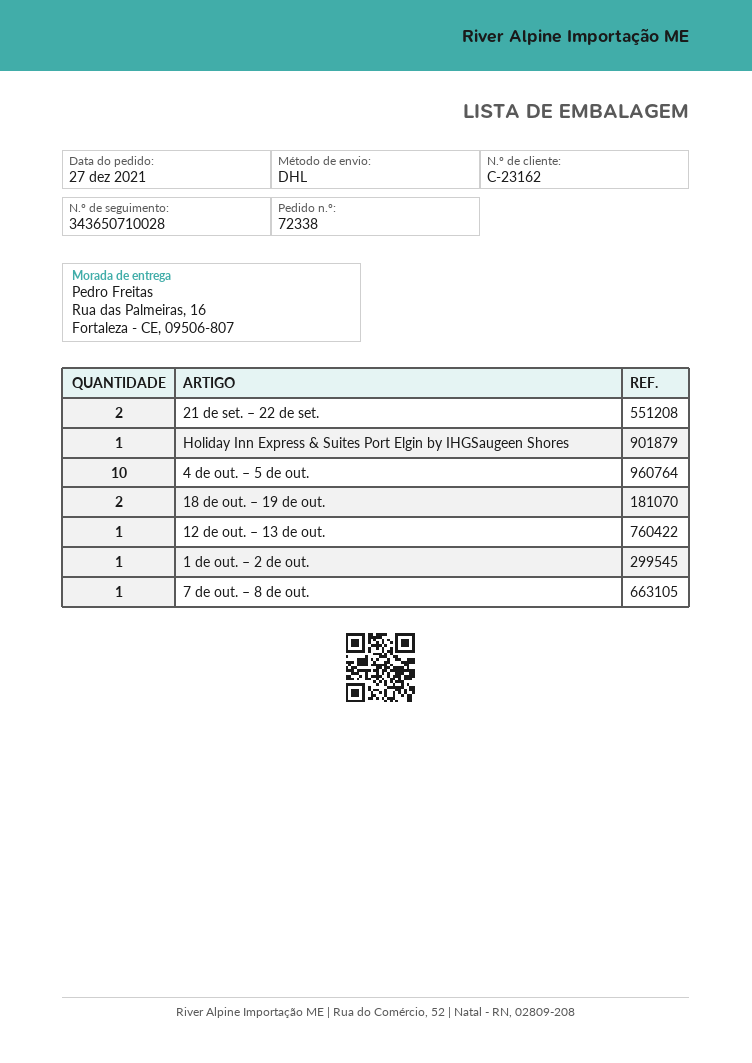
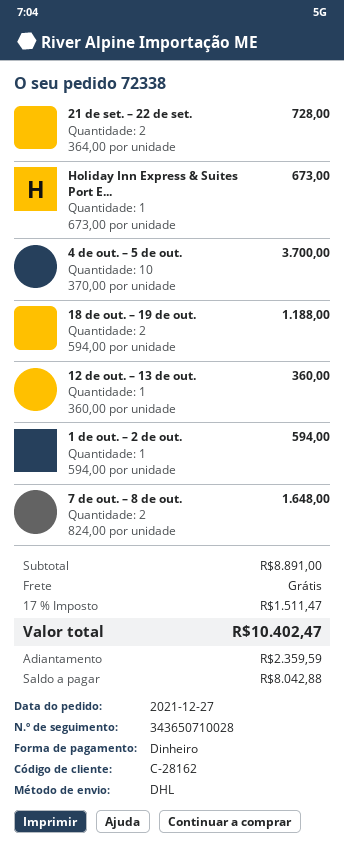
customer number: C-23162 -> C-28162
7 de out. – 8 de out.: 1 -> 2

